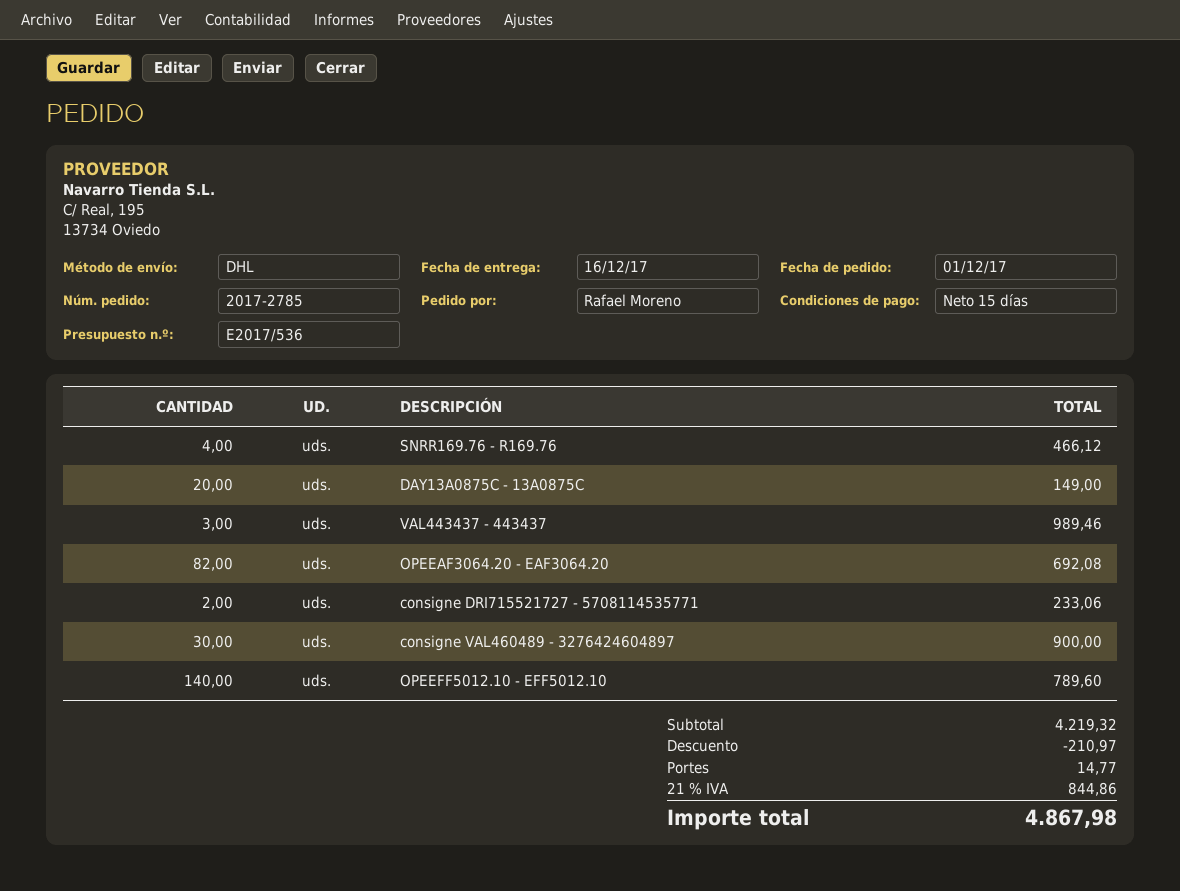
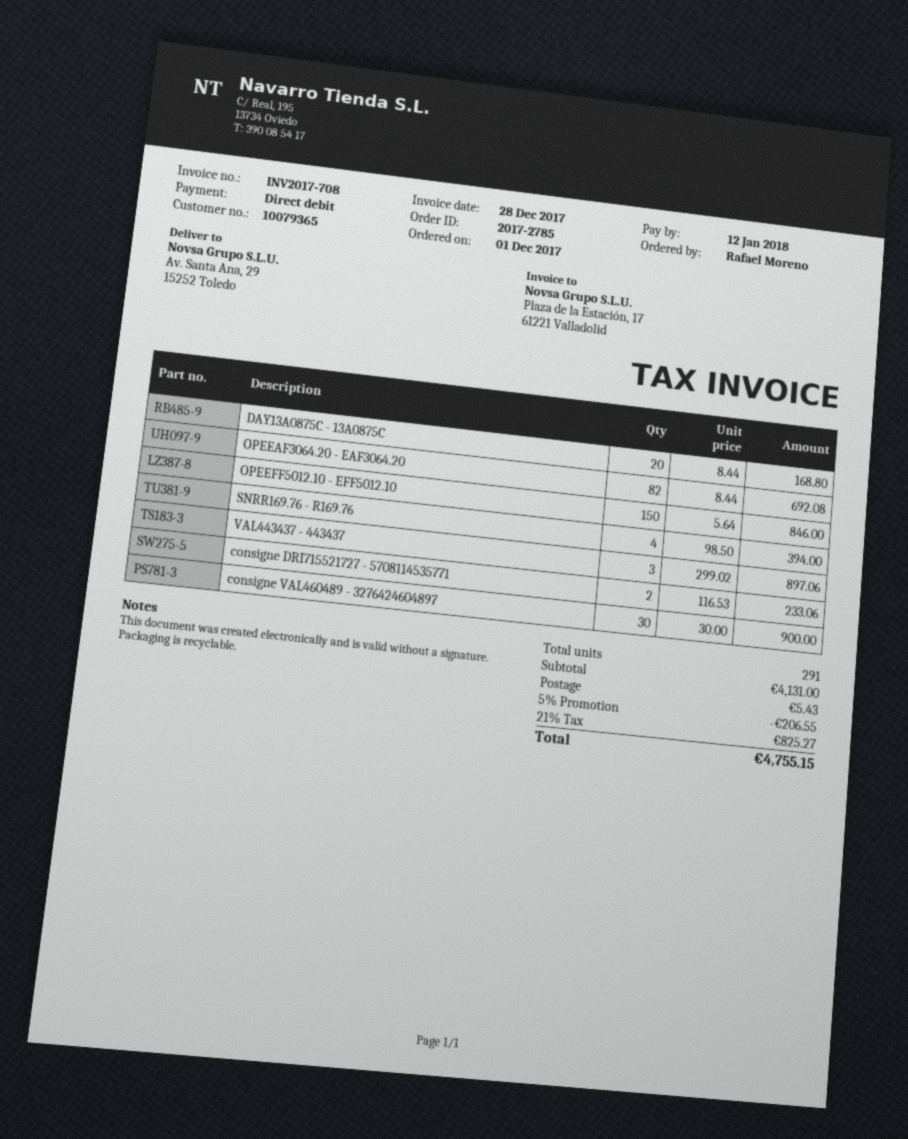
SNRR169.76 - R169.76: 4 for 466.12 -> 4 for 394.00
DAY13A0875C - 13A0875C: 20 for 149.00 -> 20 for 168.80
VAL443437 - 443437: 3 for 989.46 -> 3 for 897.06
OPEEFF5012.10 - EFF5012.10: 140 for 789.60 -> 150 for 846.00
subtotal: 4219.32 -> 4131.00
discount: 210.97 -> 206.55
shipping: 14.77 -> 5.43
tax: 21% = 844.86 -> 21% = 825.27
total: 4867.98 -> 4755.15

